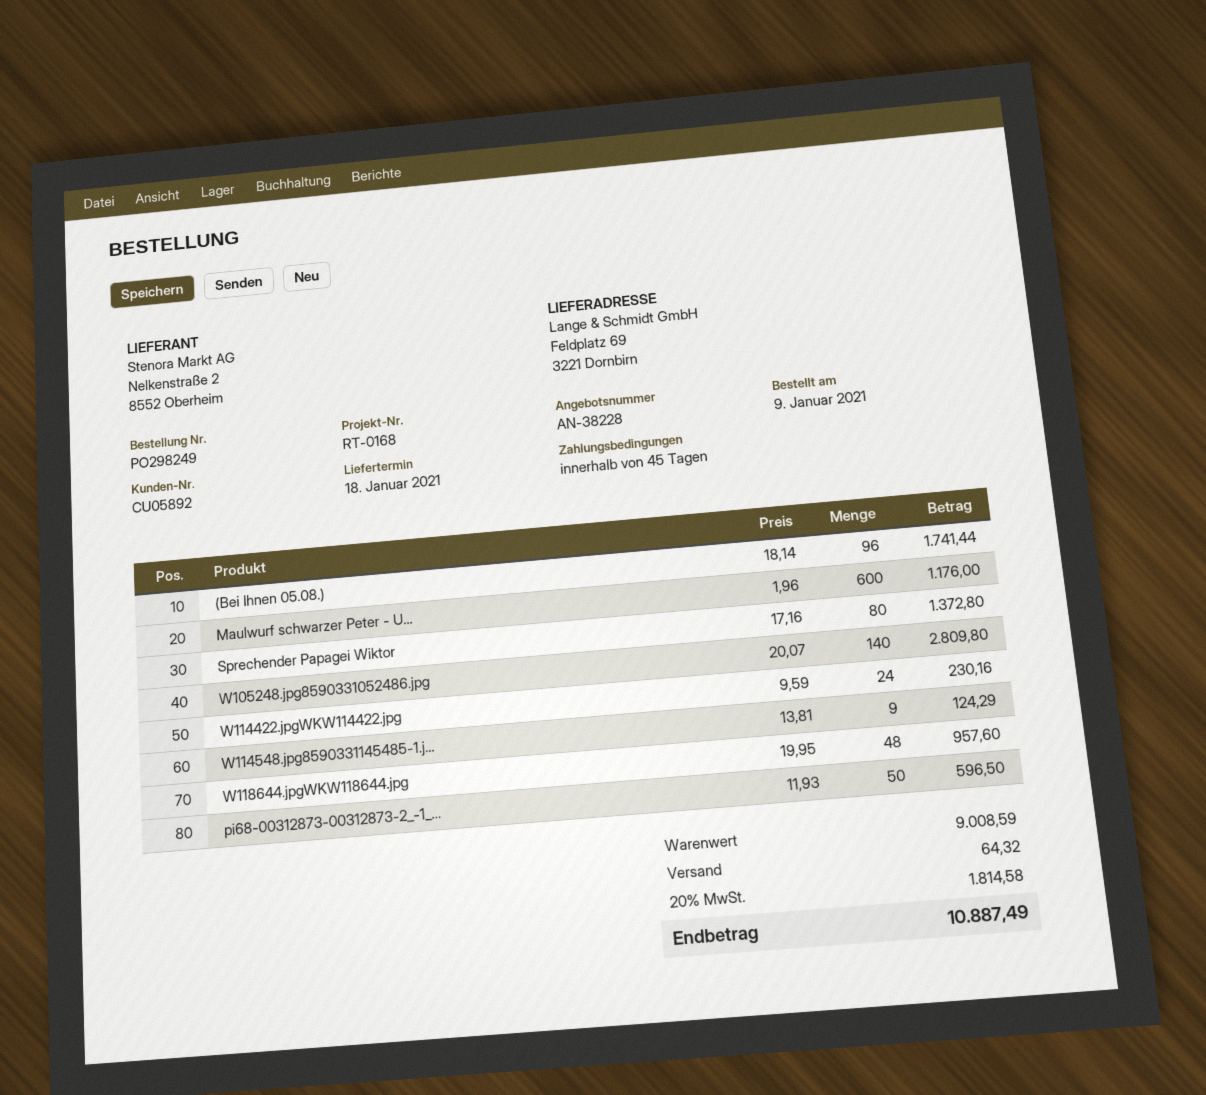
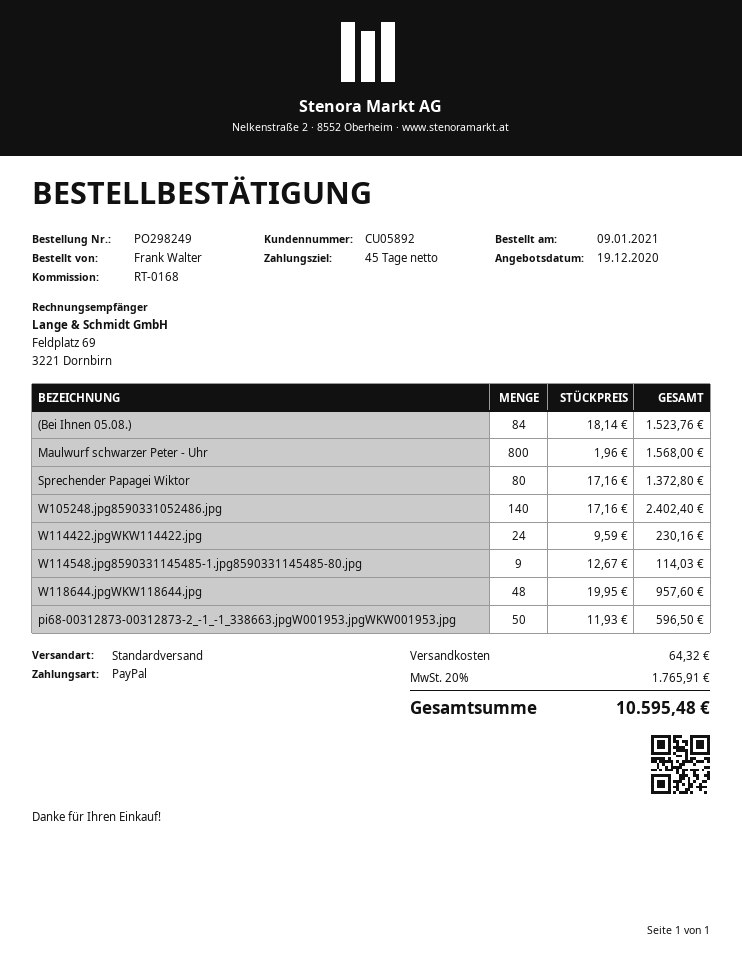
(Bei Ihnen 05.08.): 96 x 18.14 = 1741.44 -> 84 x 18.14 = 1523.76
Maulwurf schwarzer Peter - U...: 600 x 1.96 = 1176.00 -> 800 x 1.96 = 1568.00
W105248.jpg8590331052486.jpg: 140 x 20.07 = 2809.80 -> 140 x 17.16 = 2402.40
W114548.jpg8590331145485-1.j...: 9 x 13.81 = 124.29 -> 9 x 12.67 = 114.03
tax: 20% = 1814.58 -> 20% = 1765.91
total: 10887.49 -> 10595.48

